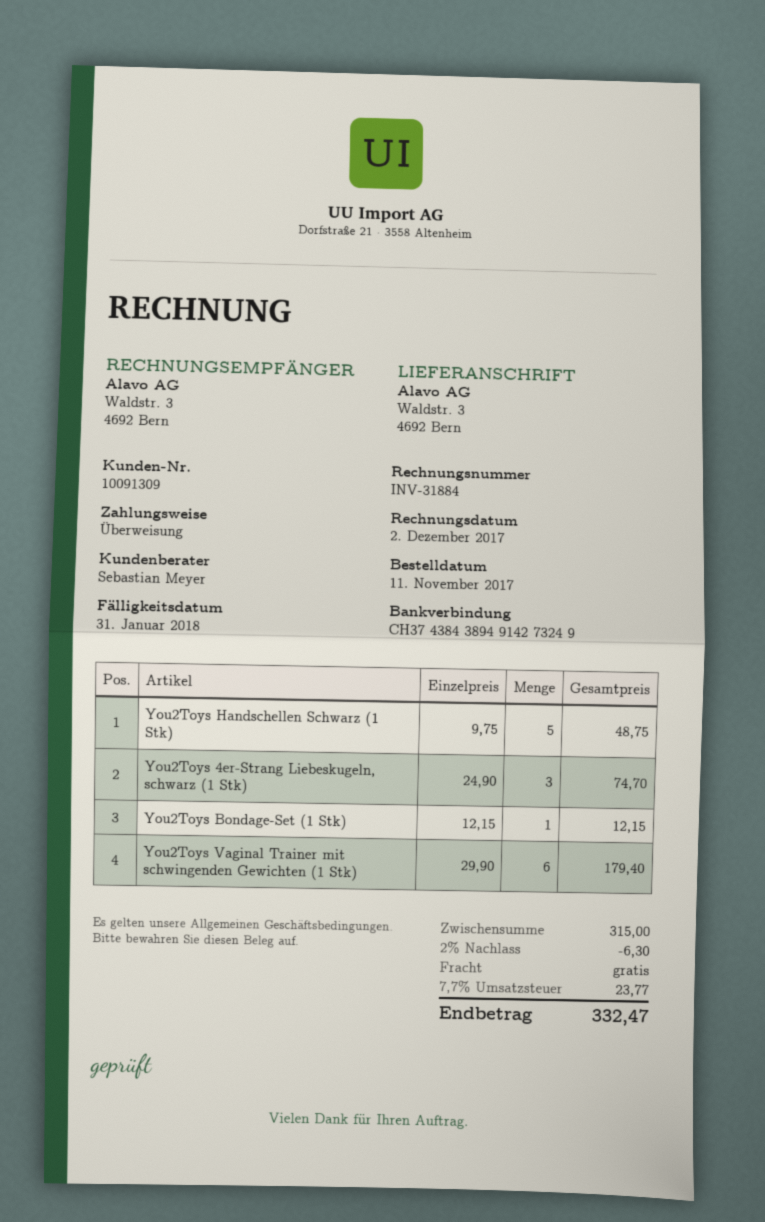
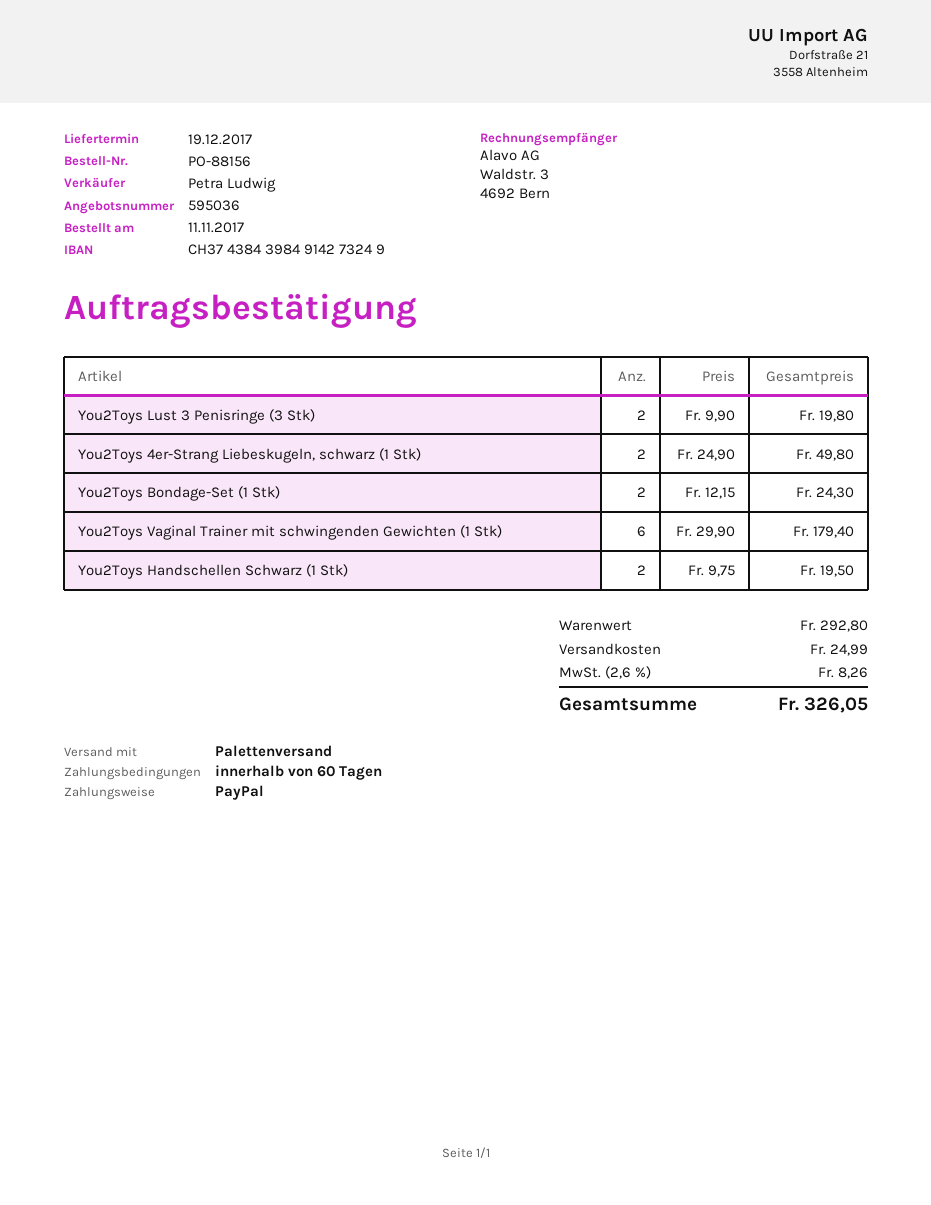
sales rep: Sebastian Meyer -> Petra Ludwig
payment method: bank transfer -> PayPal
bank account: CH3743843894914273249 -> CH3743843984914273249
You2Toys Handschellen Schwarz (1 Stk): 5 x 9.75 = 48.75 -> 2 x 9.75 = 19.50
You2Toys 4er-Strang Liebeskugeln, schwarz (1 Stk): 3 x 24.90 = 74.70 -> 2 x 24.90 = 49.80
You2Toys Bondage-Set (1 Stk): 1 x 12.15 = 12.15 -> 2 x 12.15 = 24.30
You2Toys Lust 3 Penisringe (3 Stk): none -> 2 x 9.90 = 19.80
subtotal: 315.00 -> 292.80
discount: 2% = 6.30 -> none
shipping: 0.00 -> 24.99
tax: 7.7% = 23.77 -> 2.6% = 8.26
total: 332.47 -> 326.05

